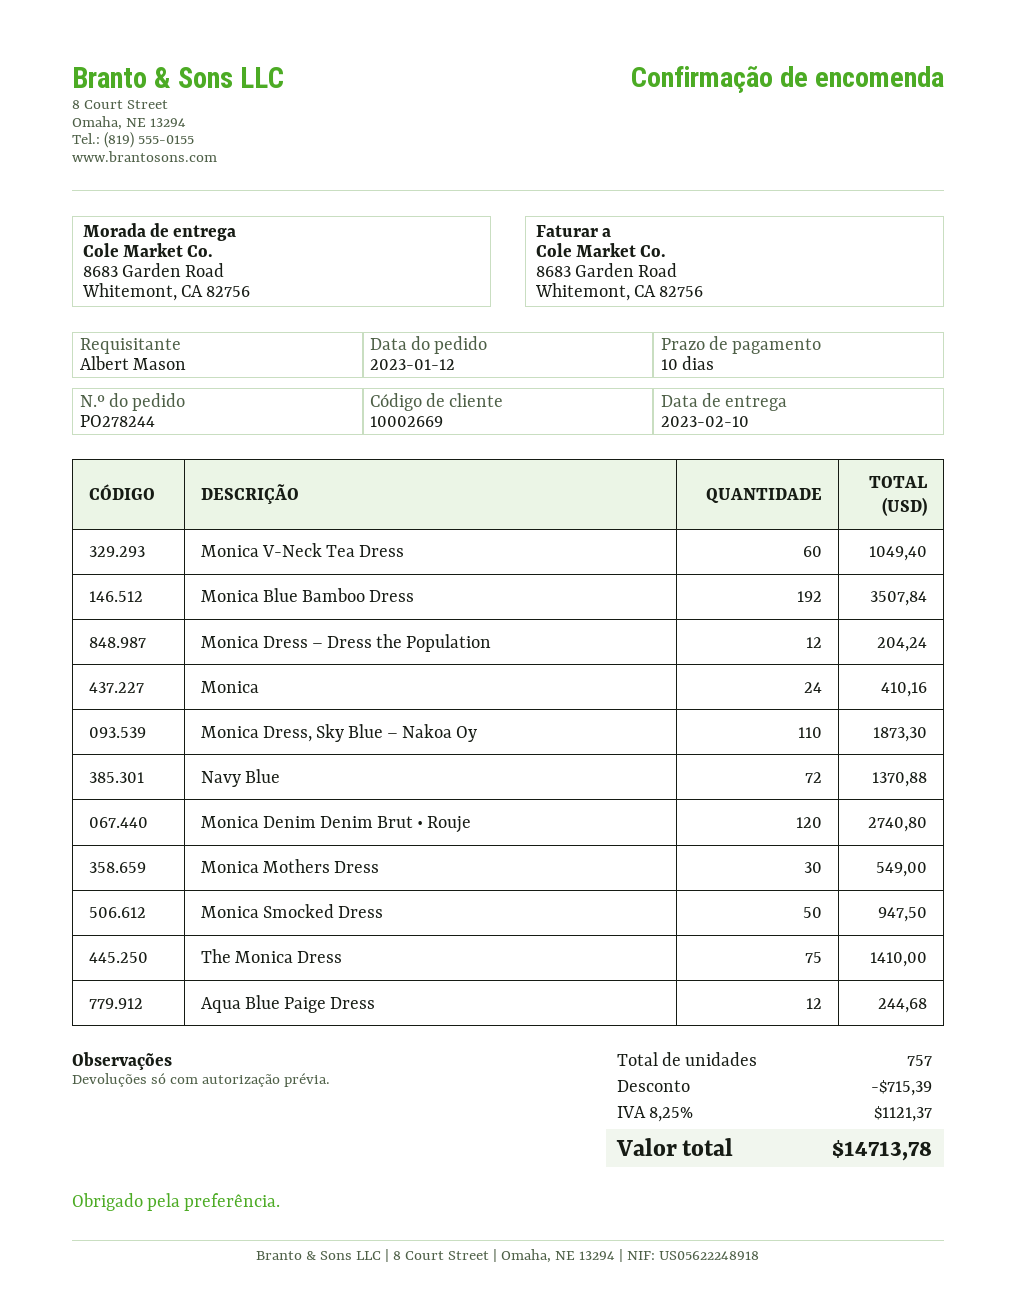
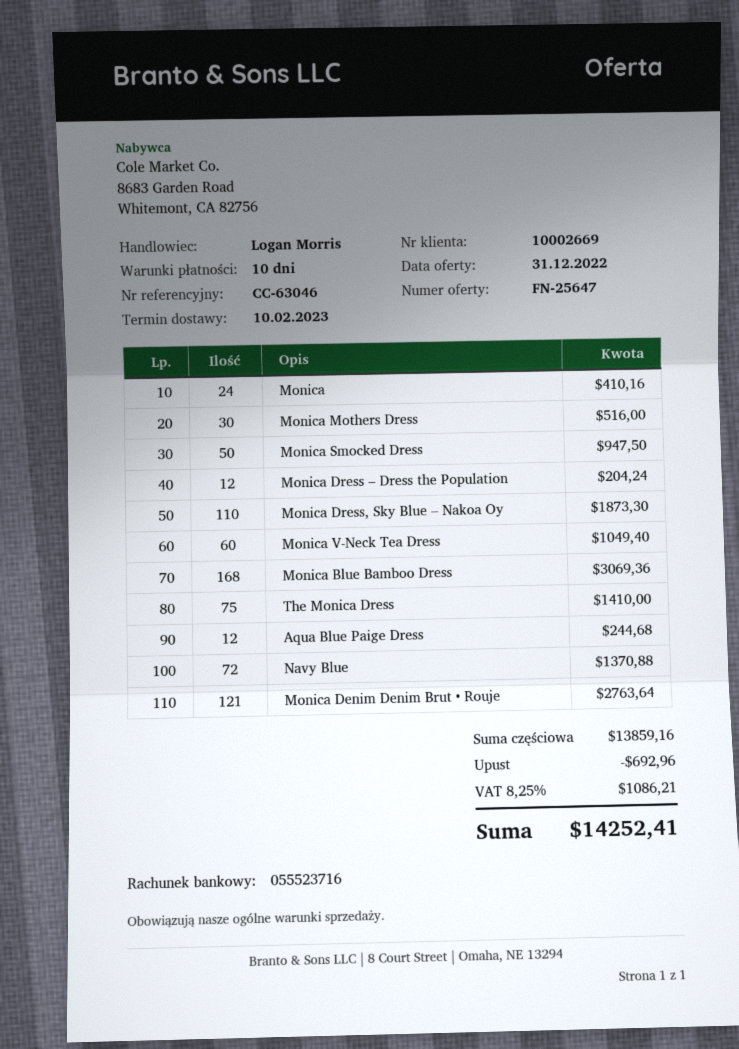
Monica Blue Bamboo Dress: 192 for 3507.84 -> 168 for 3069.36
Monica Denim Denim Brut • Rouje: 120 for 2740.80 -> 121 for 2763.64
Monica Mothers Dress: 30 for 549.00 -> 30 for 516.00
discount: 715.39 -> 692.96
tax: 8.25% = 1121.37 -> 8.25% = 1086.21
total: 14713.78 -> 14252.41

